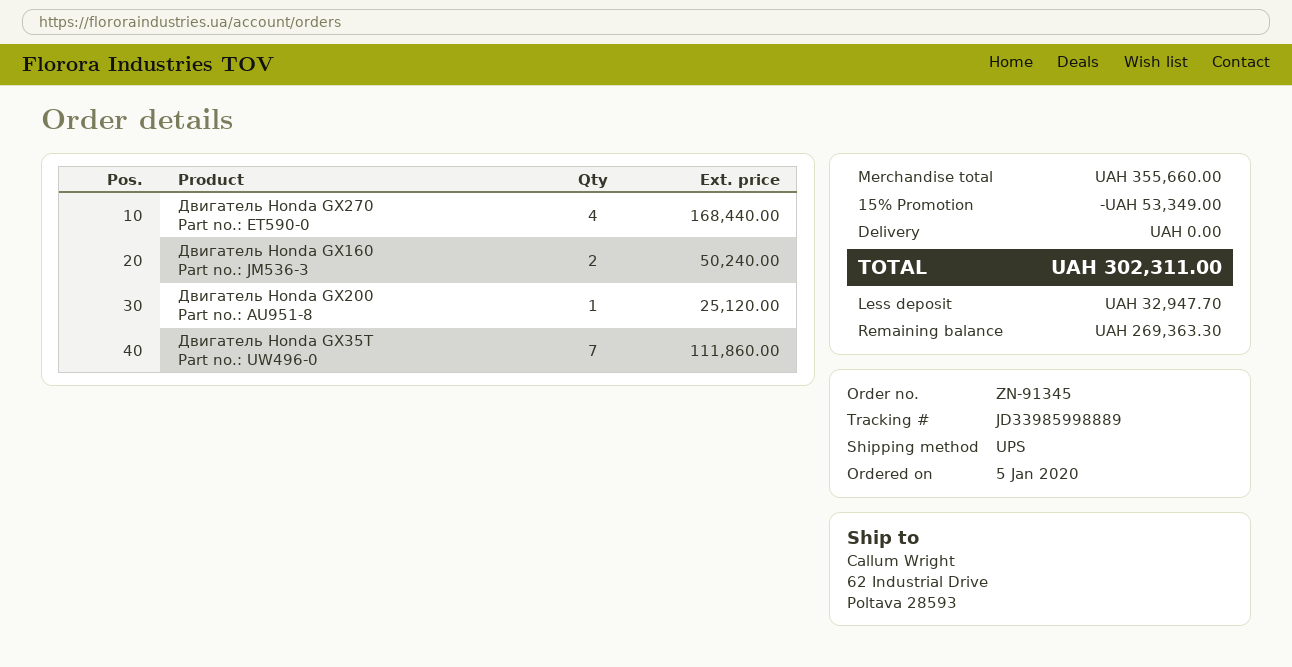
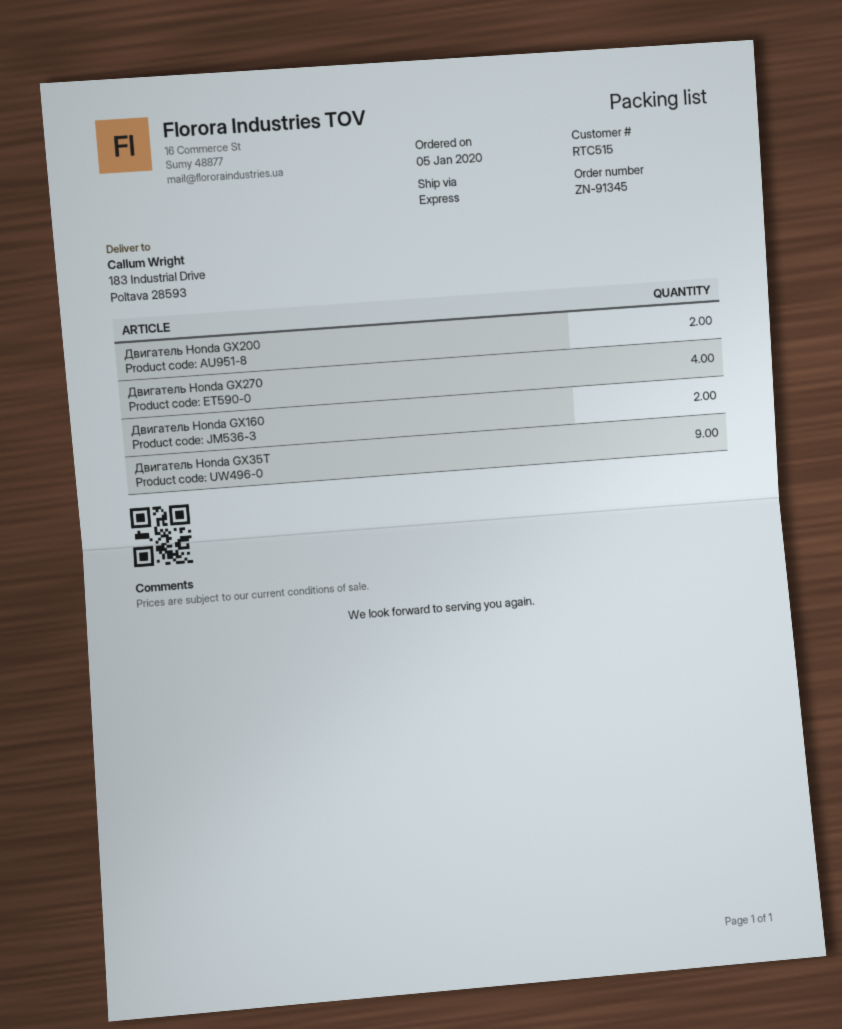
shipping method: UPS -> express
ship to: 62 Industrial Drive, Poltava 28593 -> 183 Industrial Drive, Poltava 28593
Двигатель Honda GX200: 1 -> 2
Двигатель Honda GX35T: 7 -> 9

